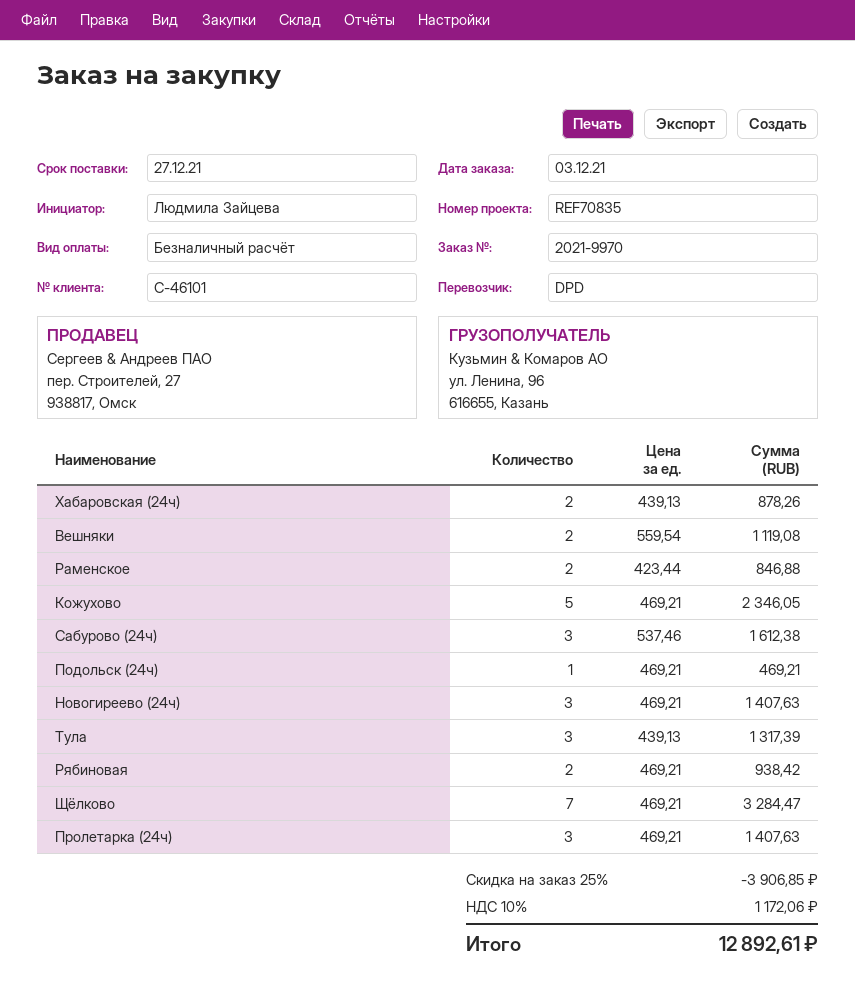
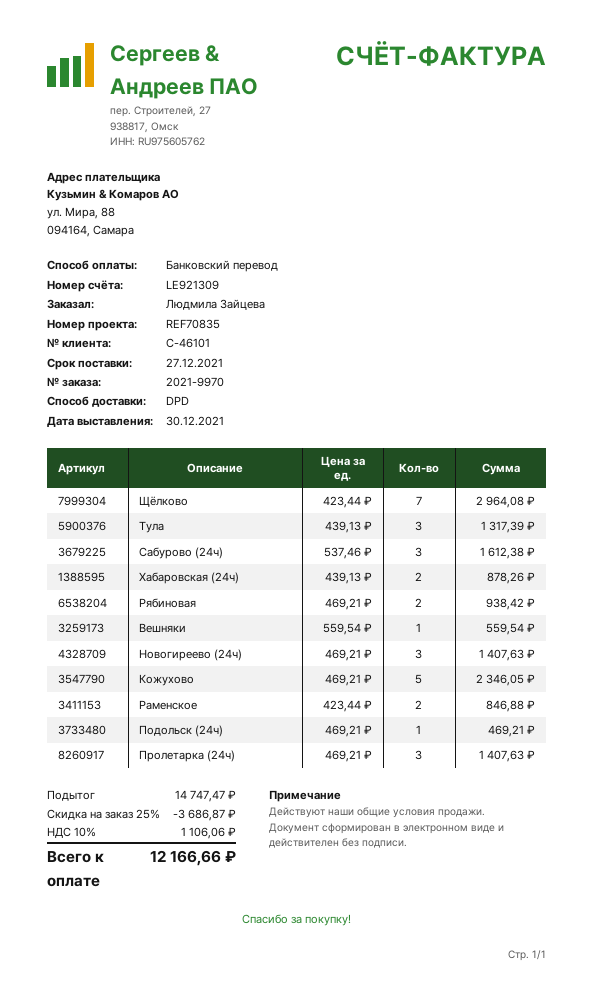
Вешняки: 2 x 559.54 = 1119.08 -> 1 x 559.54 = 559.54
Щёлково: 7 x 469.21 = 3284.47 -> 7 x 423.44 = 2964.08
discount: 25% = 3906.85 -> 25% = 3686.87
tax: 10% = 1172.06 -> 10% = 1106.06
total: 12892.61 -> 12166.66

